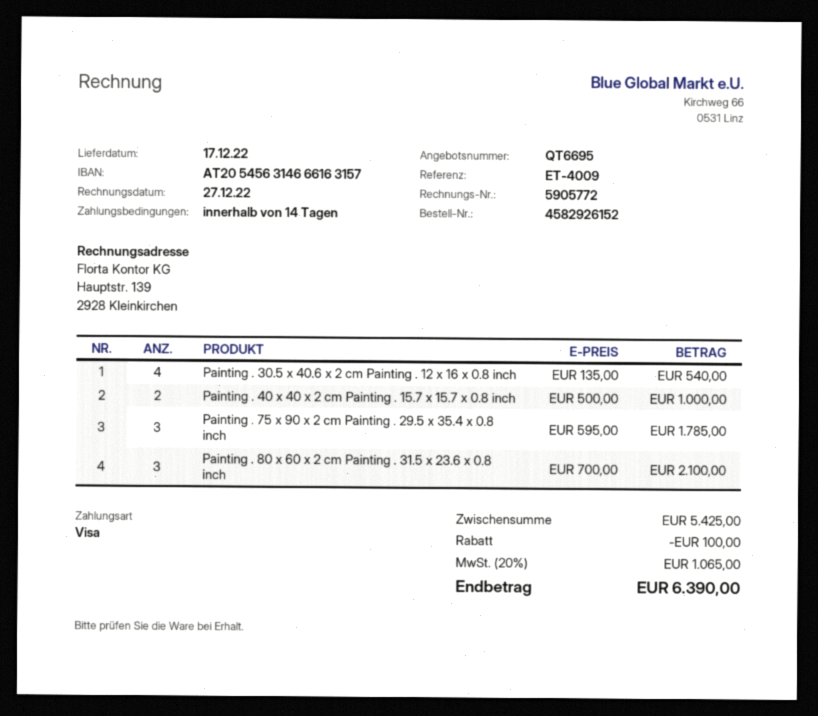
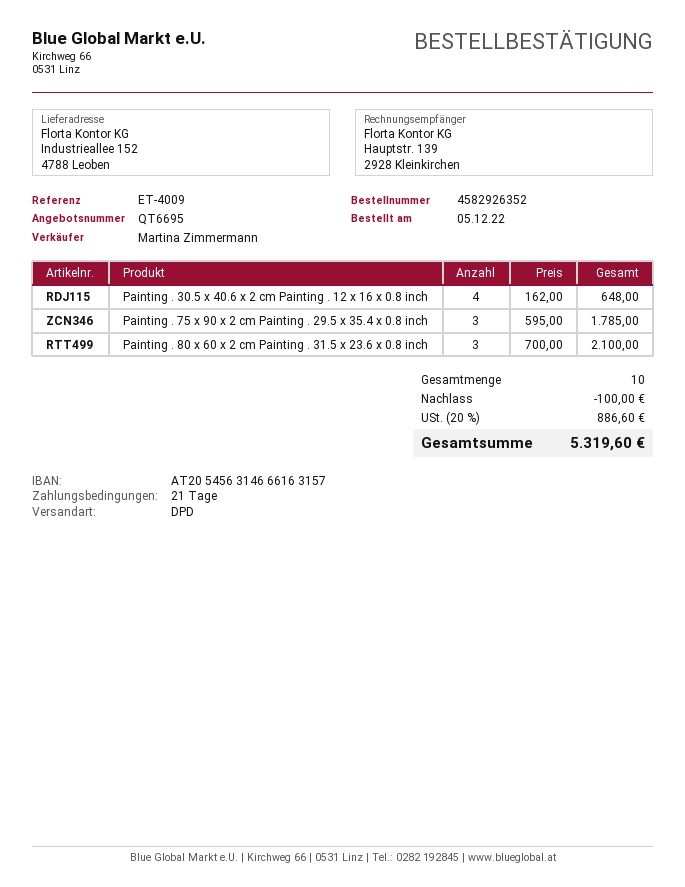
order number: 4582926152 -> 4582926352
payment terms: 14 days -> 21 days
Painting . 30.5 x 40.6 x 2 cm Painting . 12 x 16 x 0.8 inch: 4 x 135.00 = 540.00 -> 4 x 162.00 = 648.00
Painting . 40 x 40 x 2 cm Painting . 15.7 x 15.7 x 0.8 inch: 2 x 500.00 = 1000.00 -> none
tax: 20% = 1065.00 -> 20% = 886.60
total: 6390.00 -> 5319.60

